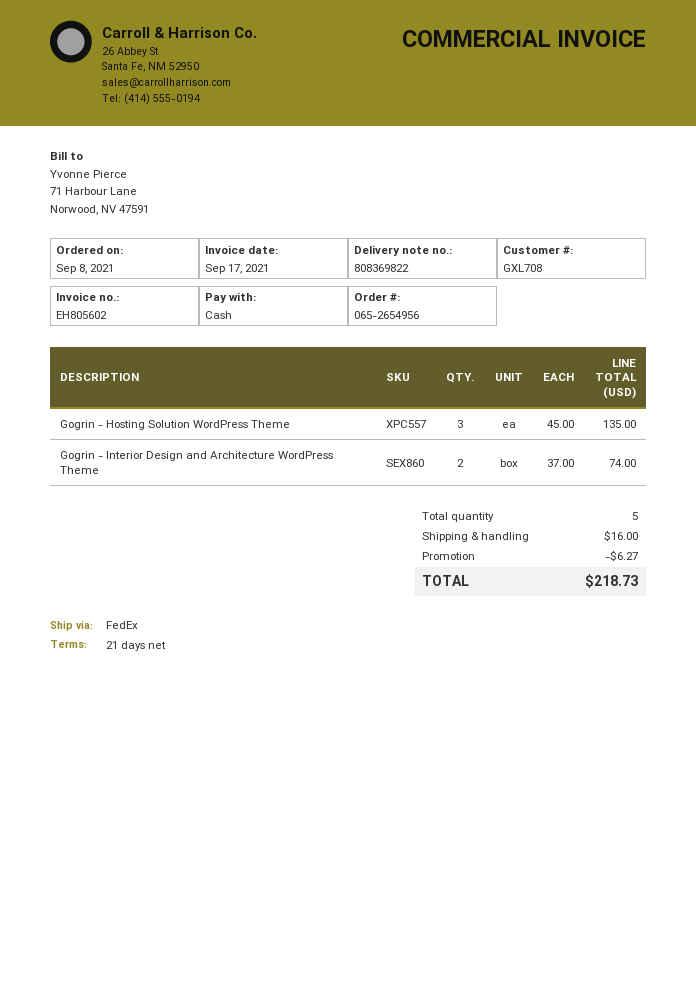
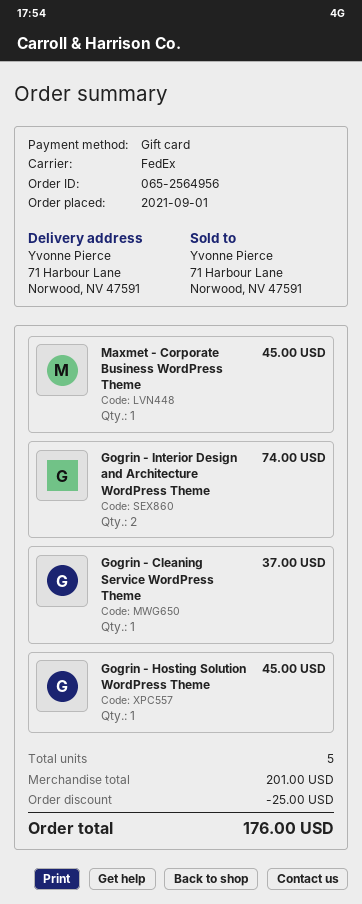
order number: 065-2654956 -> 065-2564956
order date: 2021-09-08 -> 2021-09-01
payment method: cash -> gift card
Gogrin - Hosting Solution WordPress Theme: 3 for 135.00 -> 1 for 45.00
Maxmet - Corporate Business WordPress Theme: none -> 1 for 45.00
Gogrin - Cleaning Service WordPress Theme: none -> 1 for 37.00
discount: 6.27 -> 25.00
shipping: 16.00 -> none
total: 218.73 -> 176.00

